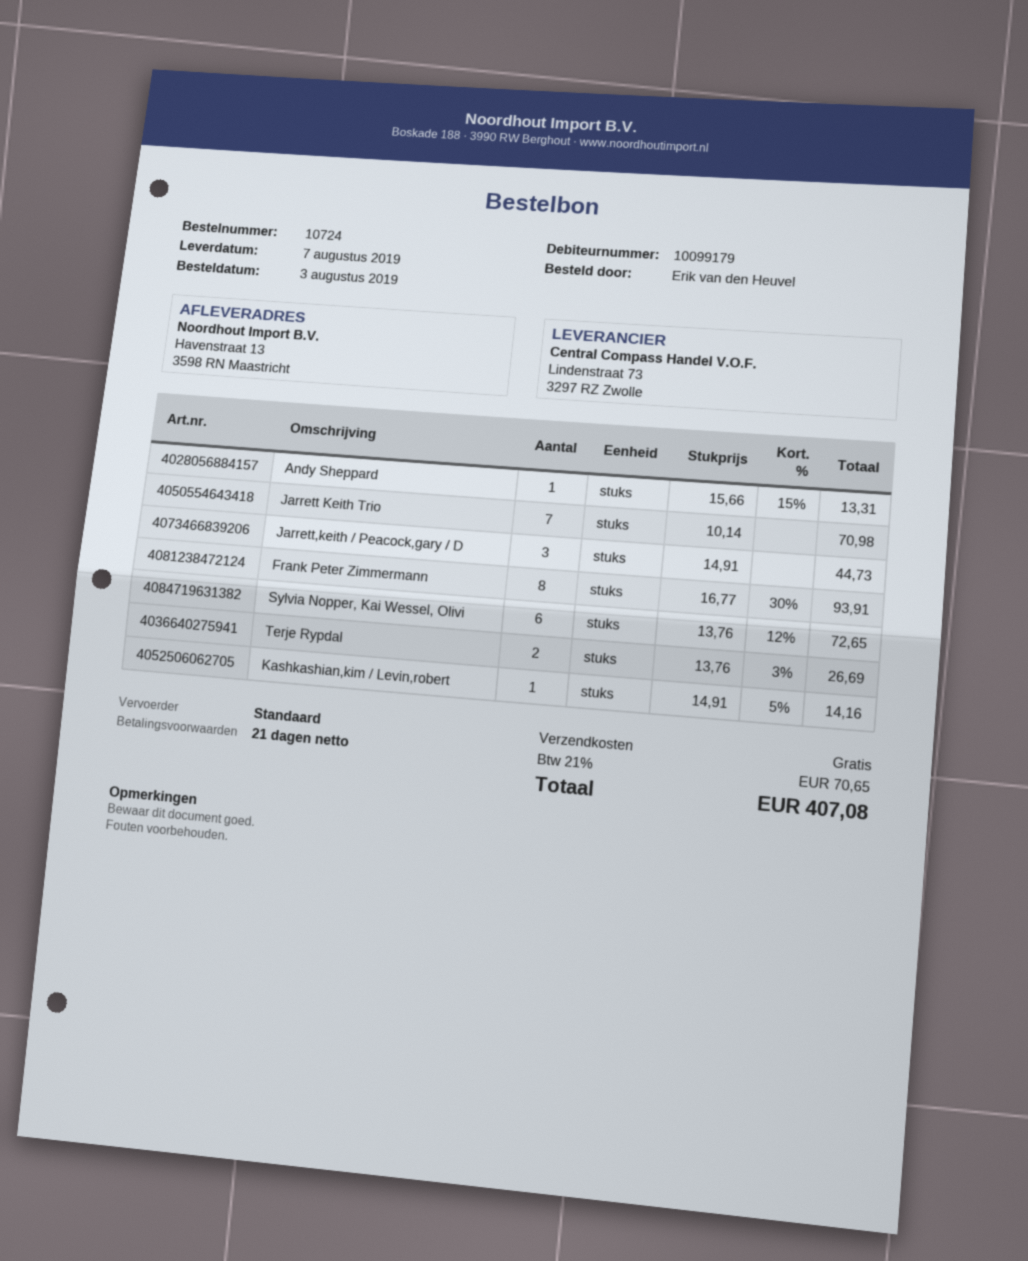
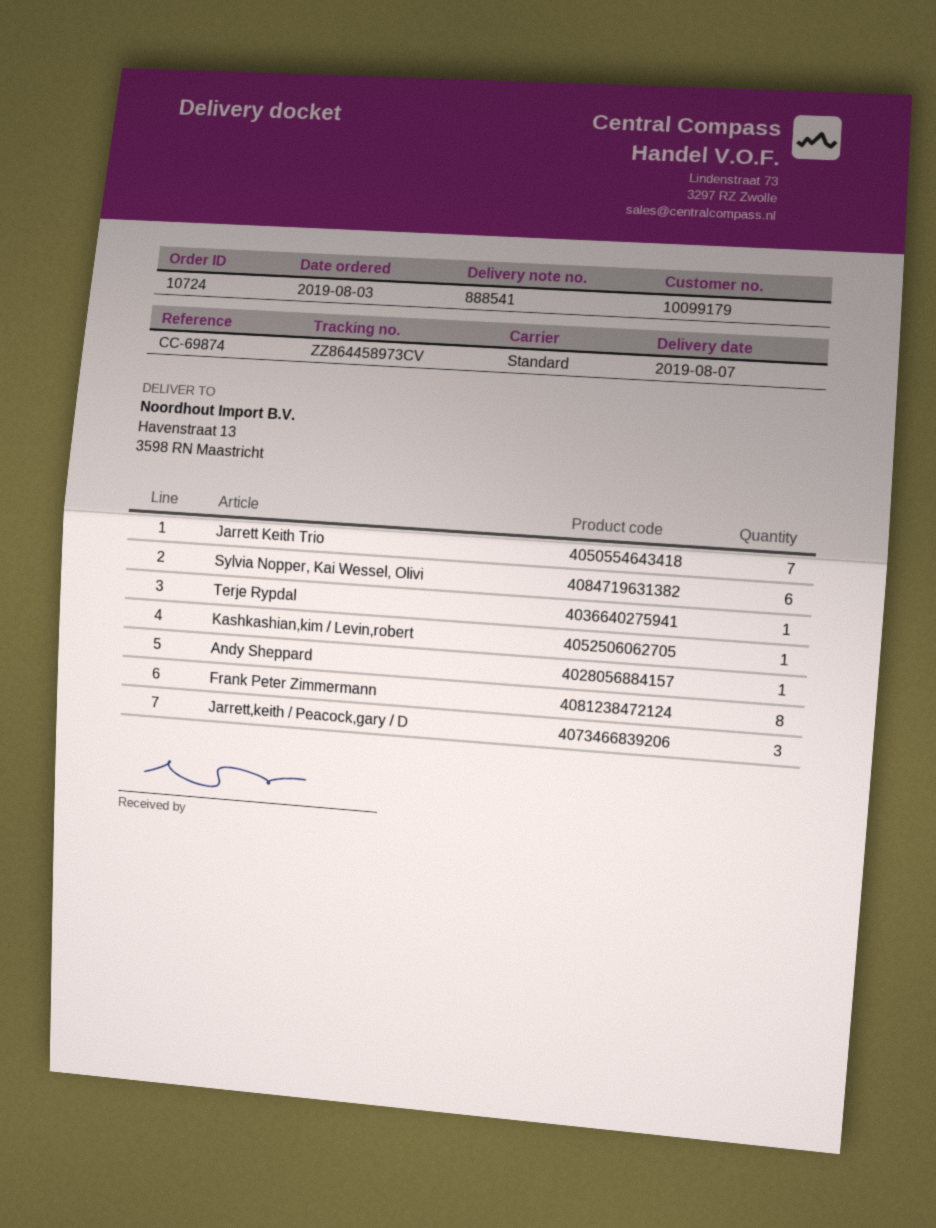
Terje Rypdal: 2 -> 1

